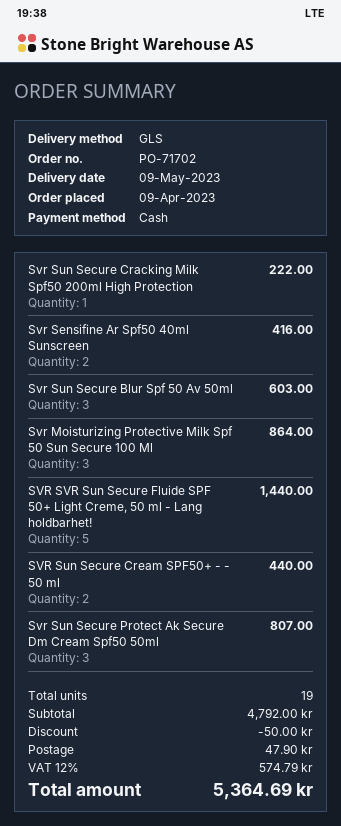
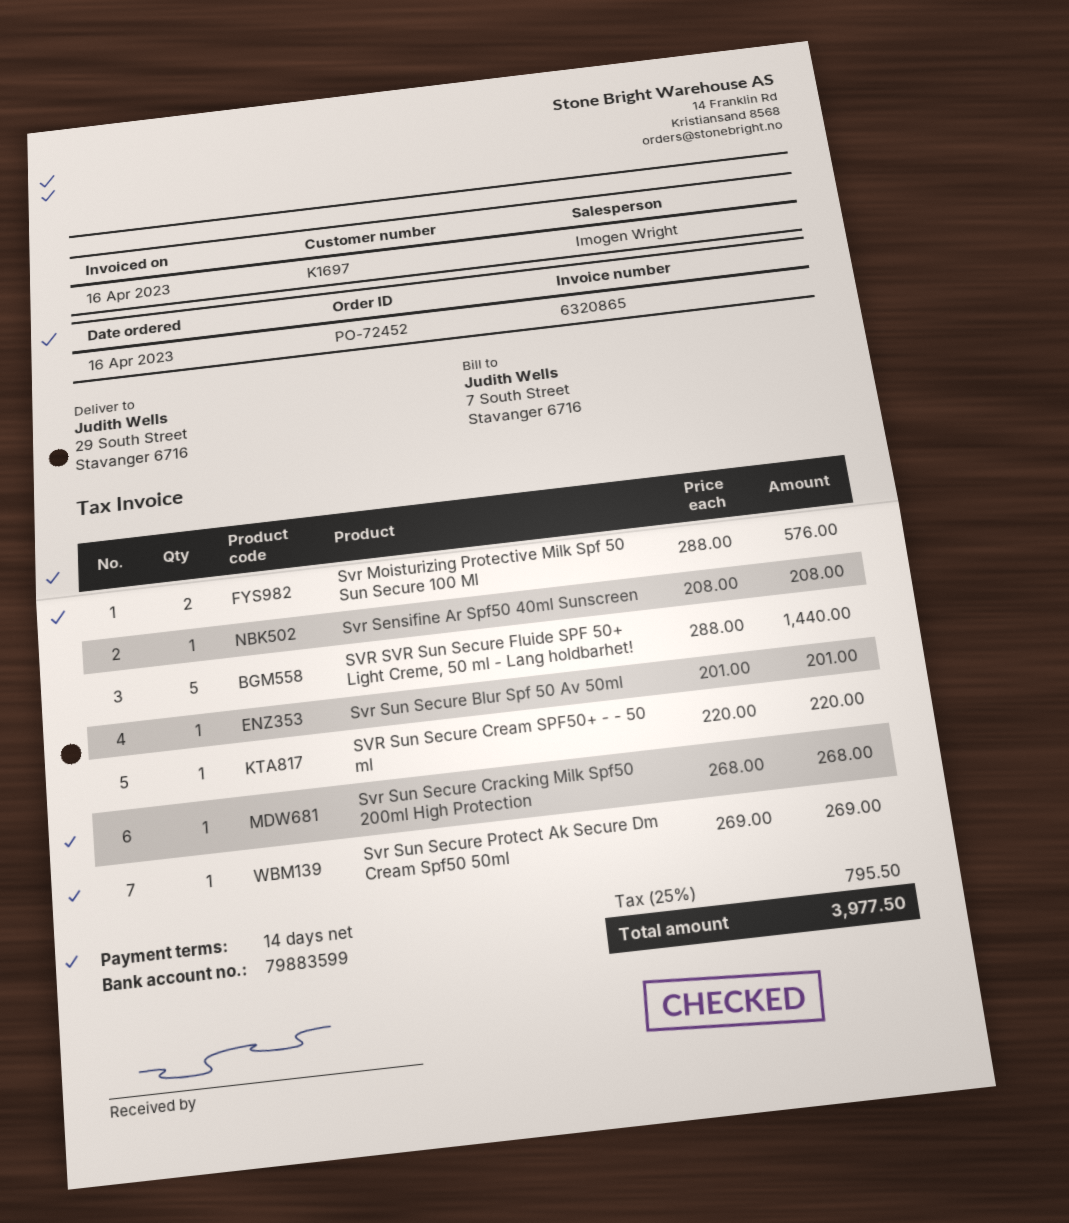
order number: PO-71702 -> PO-72452
order date: 2023-04-09 -> 2023-04-16
Svr Sun Secure Cracking Milk Spf50 200ml High Protection: 1 for 222.00 -> 1 for 268.00
Svr Sensifine Ar Spf50 40ml Sunscreen: 2 for 416.00 -> 1 for 208.00
Svr Sun Secure Blur Spf 50 Av 50ml: 3 for 603.00 -> 1 for 201.00
Svr Moisturizing Protective Milk Spf 50 Sun Secure 100 Ml: 3 for 864.00 -> 2 for 576.00
SVR Sun Secure Cream SPF50+ - - 50 ml: 2 for 440.00 -> 1 for 220.00
Svr Sun Secure Protect Ak Secure Dm Cream Spf50 50ml: 3 for 807.00 -> 1 for 269.00
discount: 50.00 -> none
shipping: 47.90 -> none
tax: 12% = 574.79 -> 25% = 795.50
total: 5364.69 -> 3977.50

